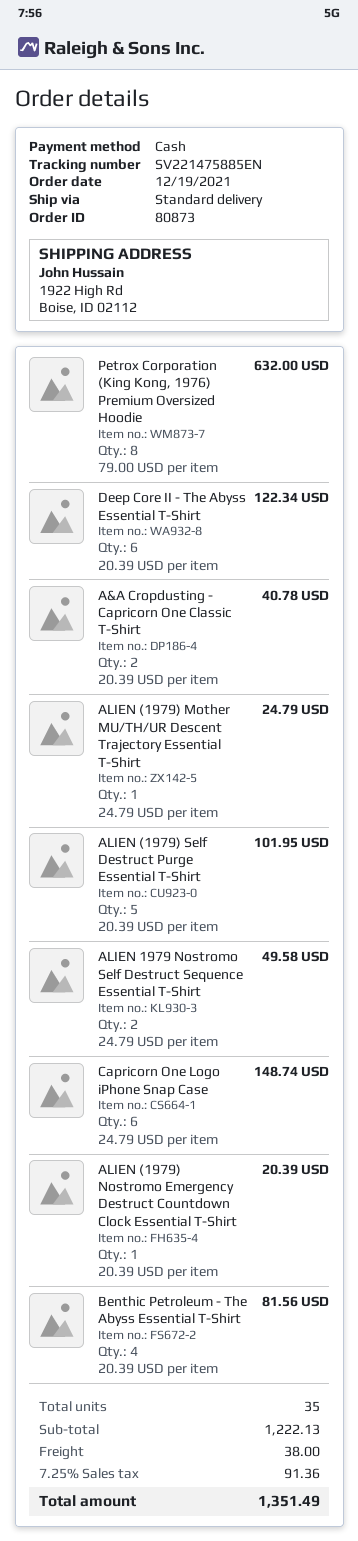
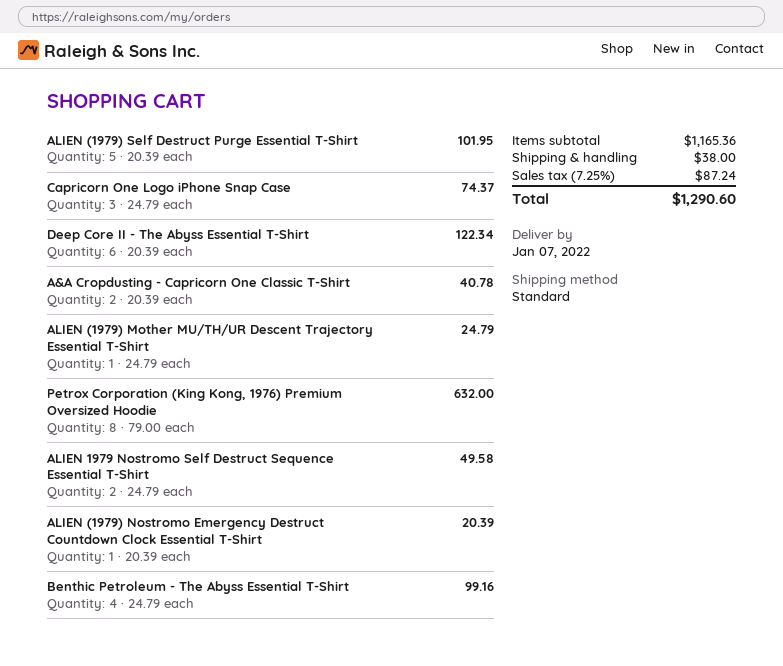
Capricorn One Logo iPhone Snap Case: 6 x 24.79 = 148.74 -> 3 x 24.79 = 74.37
Benthic Petroleum - The Abyss Essential T-Shirt: 4 x 20.39 = 81.56 -> 4 x 24.79 = 99.16
subtotal: 1222.13 -> 1165.36
tax: 7.25% = 91.36 -> 7.25% = 87.24
total: 1351.49 -> 1290.60

